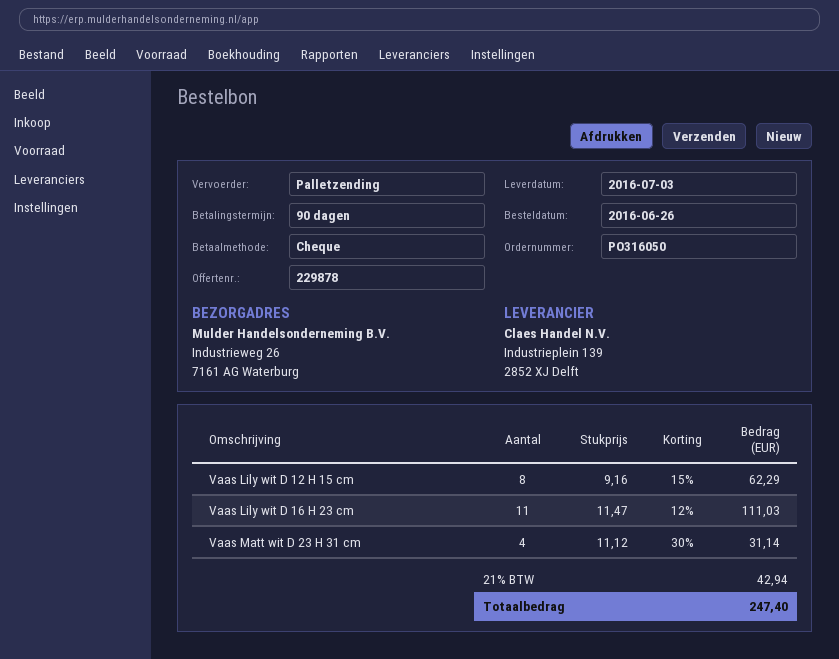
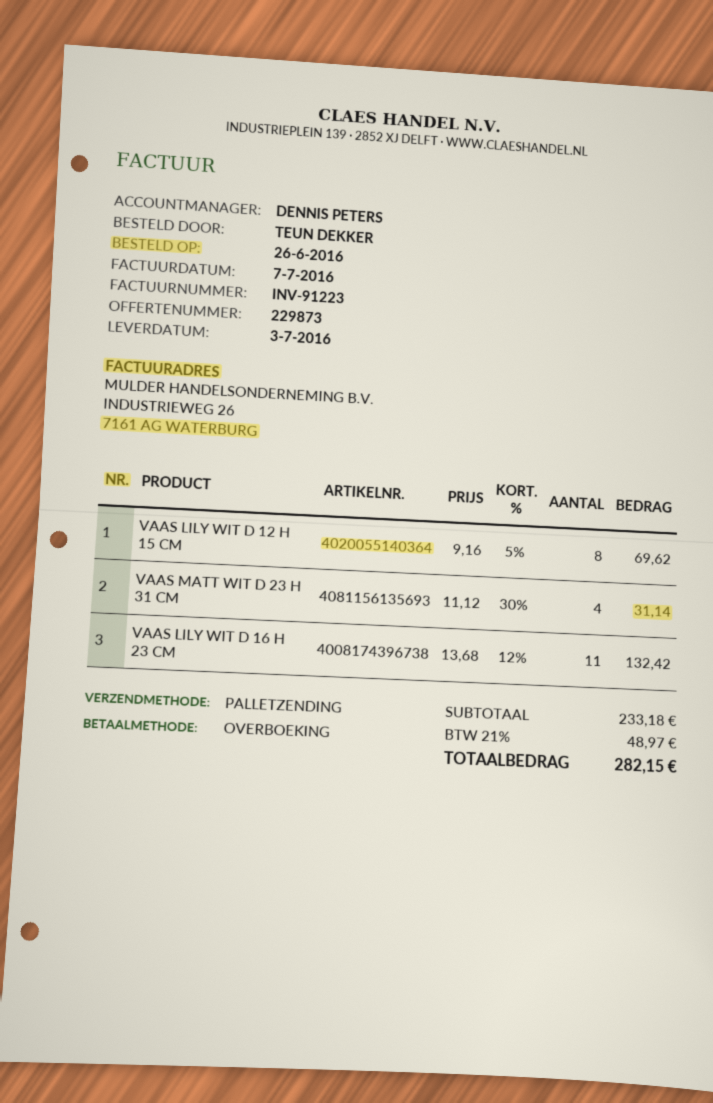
quote number: 229878 -> 229873
payment method: cheque -> bank transfer
Vaas Lily wit D 12 H 15 cm: 8 x 9.16 - 15% = 62.29 -> 8 x 9.16 - 5% = 69.62
Vaas Lily wit D 16 H 23 cm: 11 x 11.47 - 12% = 111.03 -> 11 x 13.68 - 12% = 132.42
tax: 21% = 42.94 -> 21% = 48.97
total: 247.40 -> 282.15

